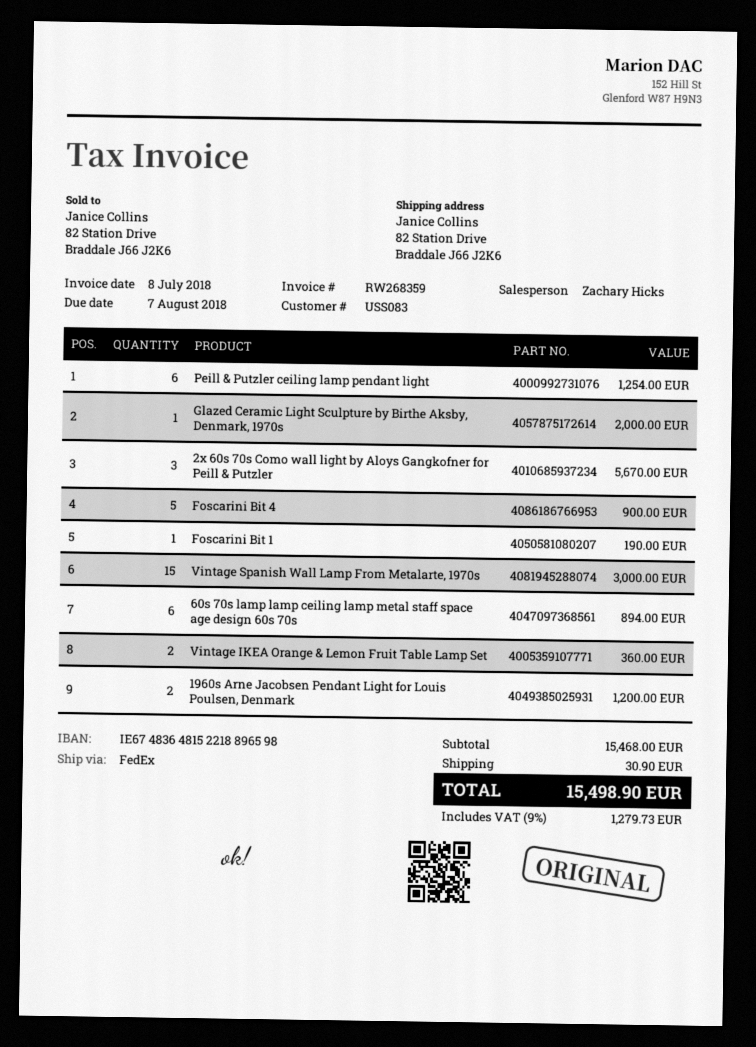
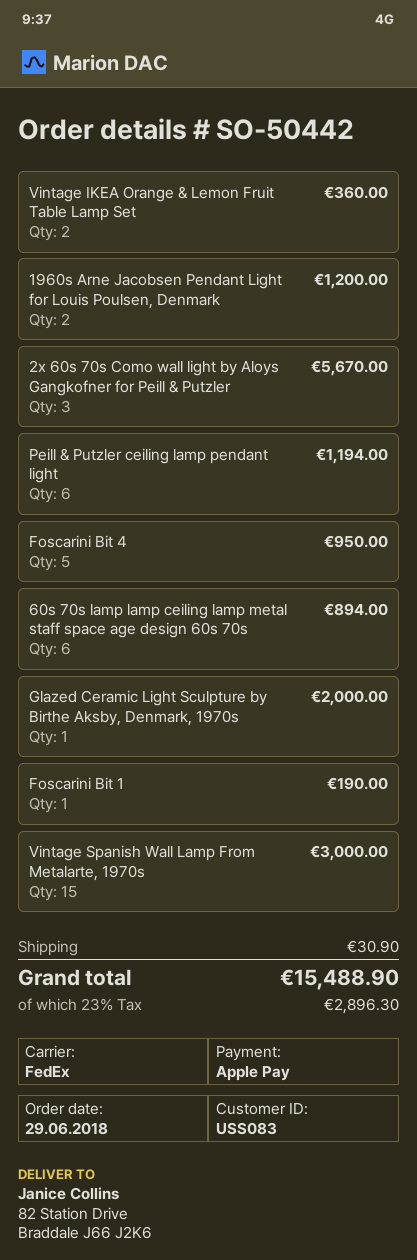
Peill & Putzler ceiling lamp pendant light: 6 for 1254.00 -> 6 for 1194.00
Foscarini Bit 4: 5 for 900.00 -> 5 for 950.00
tax: 9% = 1279.73 -> 23% = 2896.30
total: 15498.90 -> 15488.90

